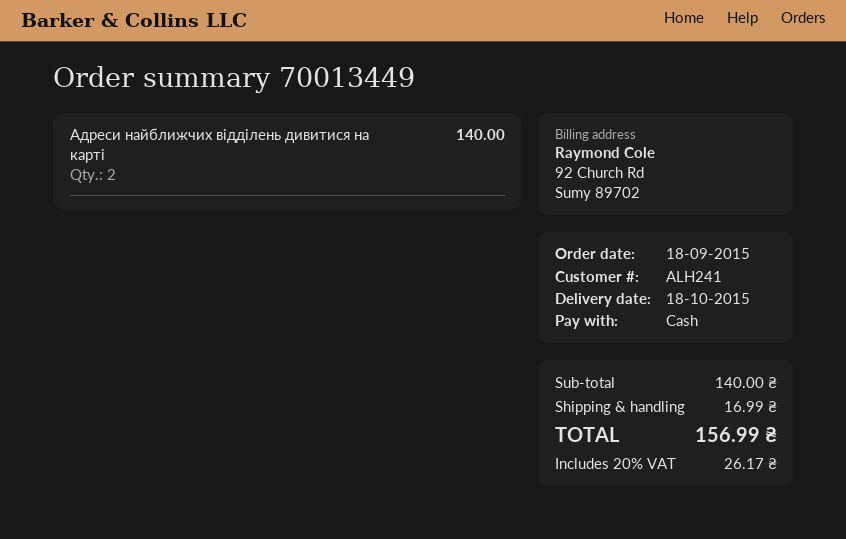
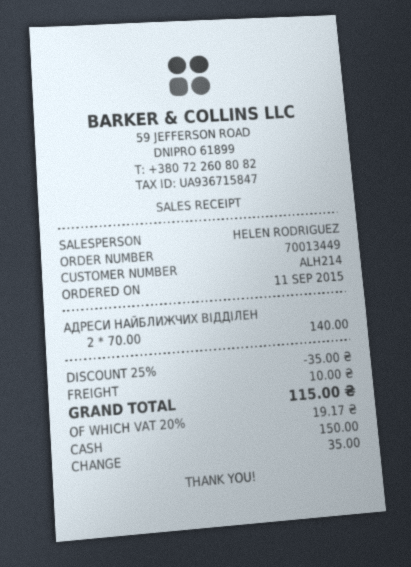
order date: 2015-09-18 -> 2015-09-11
customer number: ALH241 -> ALH214
discount: none -> 25% = 35.00
shipping: 16.99 -> 10.00
tax: 20% = 26.17 -> 20% = 19.17
total: 156.99 -> 115.00

